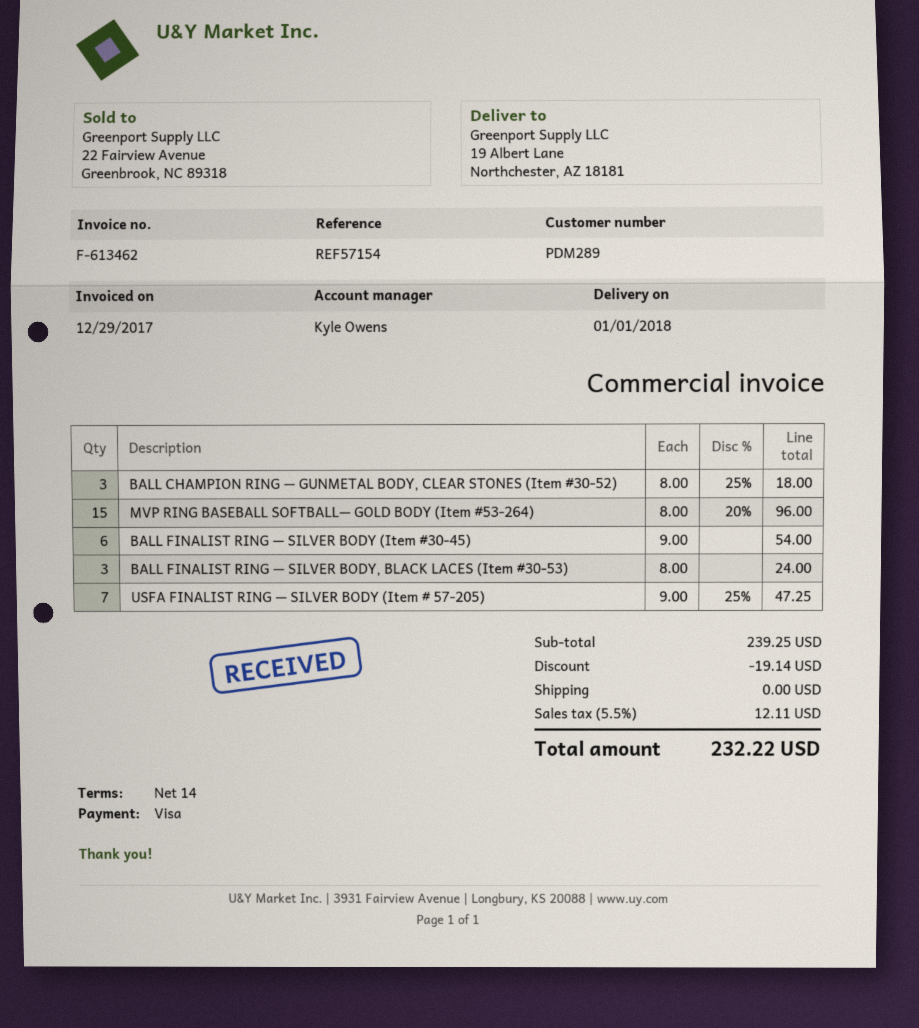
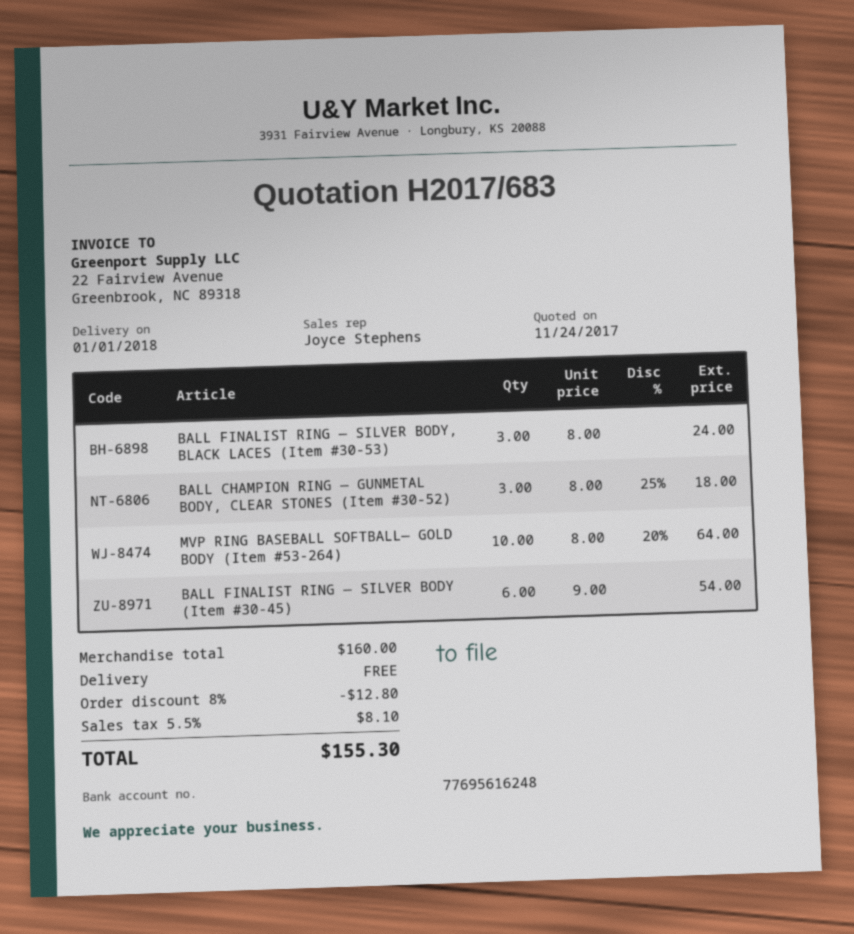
sales rep: Kyle Owens -> Joyce Stephens
MVP RING BASEBALL SOFTBALL— GOLD BODY (Item #53-264): 15 x 8.00 - 20% = 96.00 -> 10 x 8.00 - 20% = 64.00
USFA FINALIST RING — SILVER BODY (Item # 57-205): 7 x 9.00 - 25% = 47.25 -> none
subtotal: 239.25 -> 160.00
discount: 19.14 -> 12.80
tax: 5.5% = 12.11 -> 5.5% = 8.10
total: 232.22 -> 155.30

